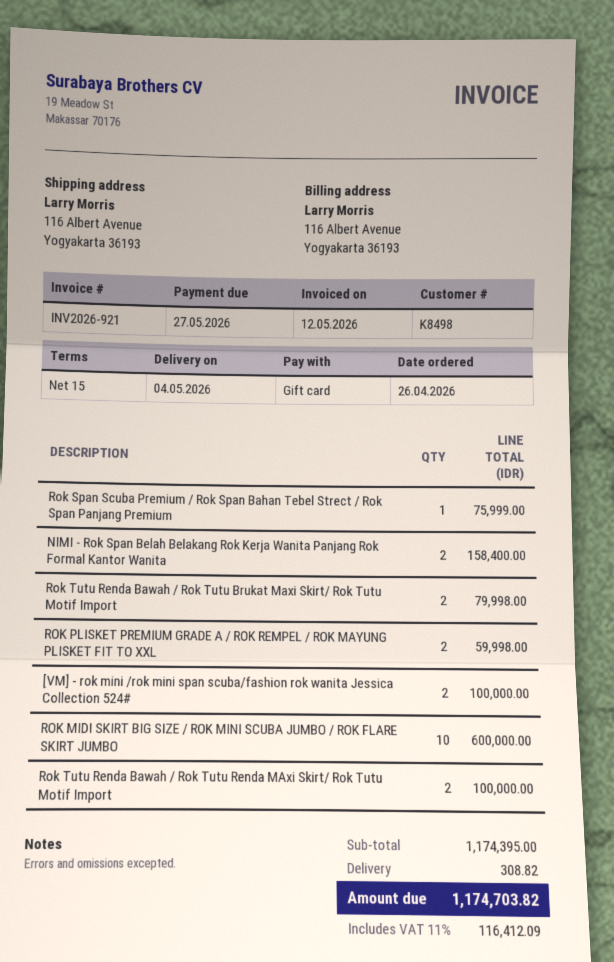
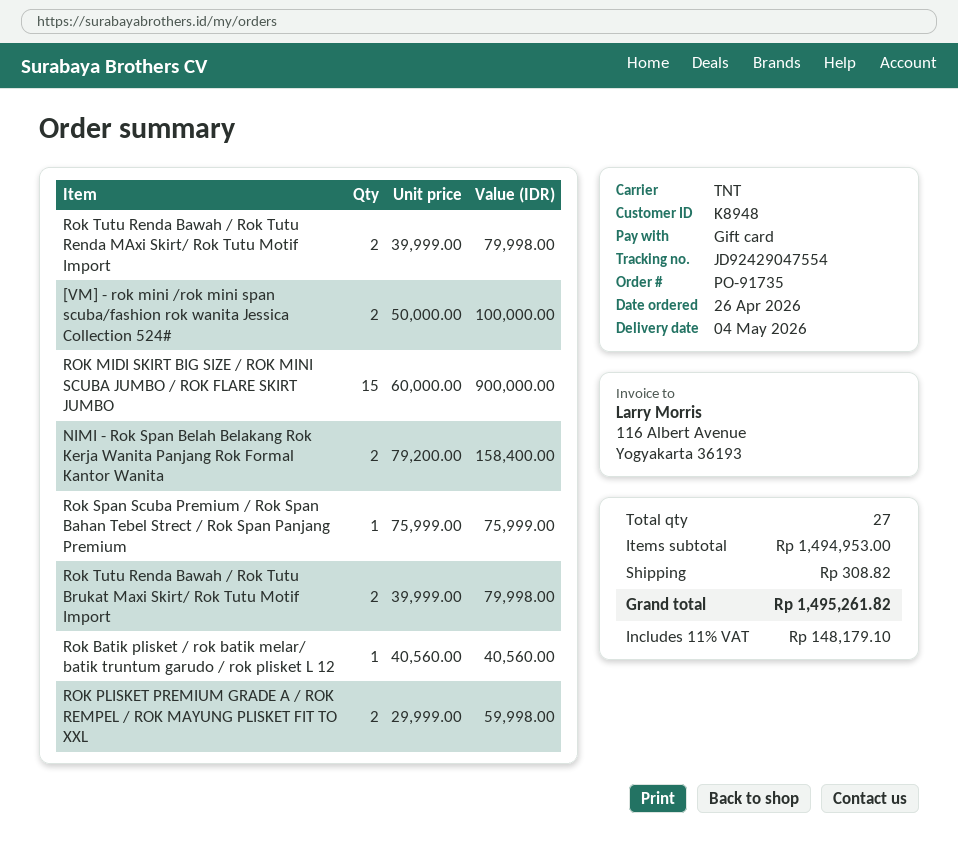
customer number: K8498 -> K8948
ROK MIDI SKIRT BIG SIZE / ROK MINI SCUBA JUMBO / ROK FLARE SKIRT JUMBO: 10 for 600000.00 -> 15 for 900000.00
Rok Tutu Renda Bawah / Rok Tutu Renda MAxi Skirt/ Rok Tutu Motif Import: 2 for 100000.00 -> 2 for 79998.00
Rok Batik plisket / rok batik melar/ batik truntum garudo / rok plisket L 12: none -> 1 for 40560.00
subtotal: 1174395.00 -> 1494953.00
tax: 11% = 116412.09 -> 11% = 148179.10
total: 1174703.82 -> 1495261.82

